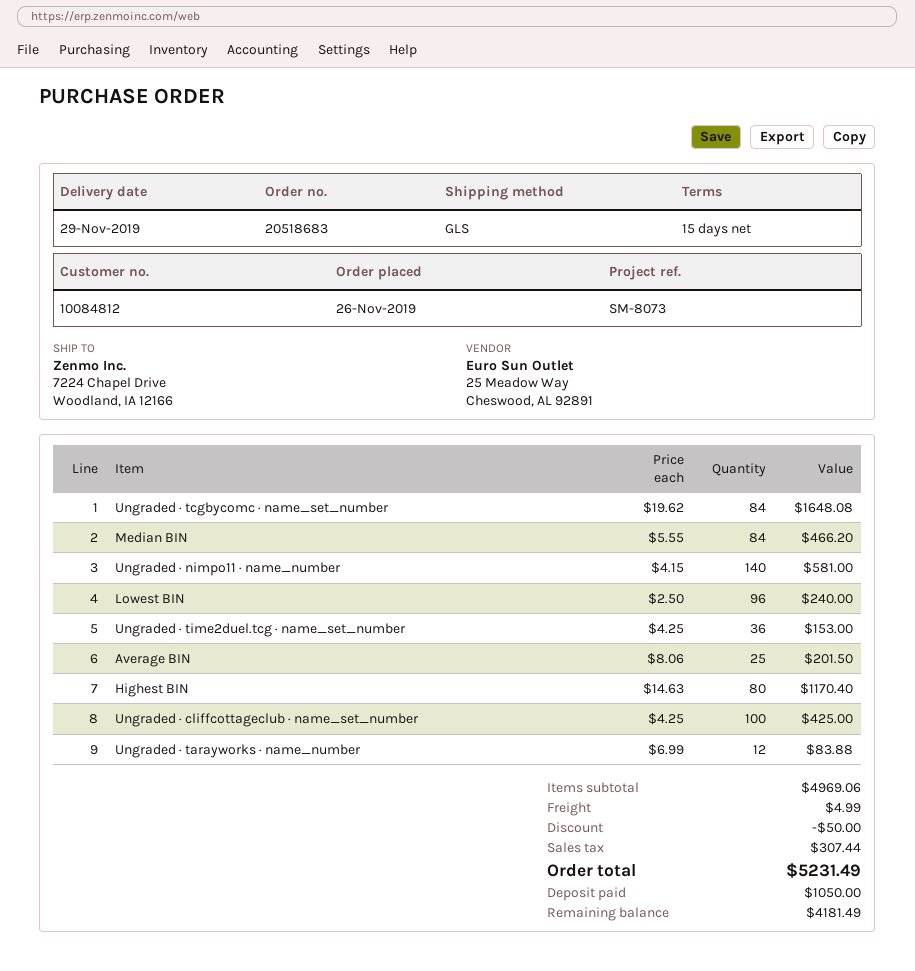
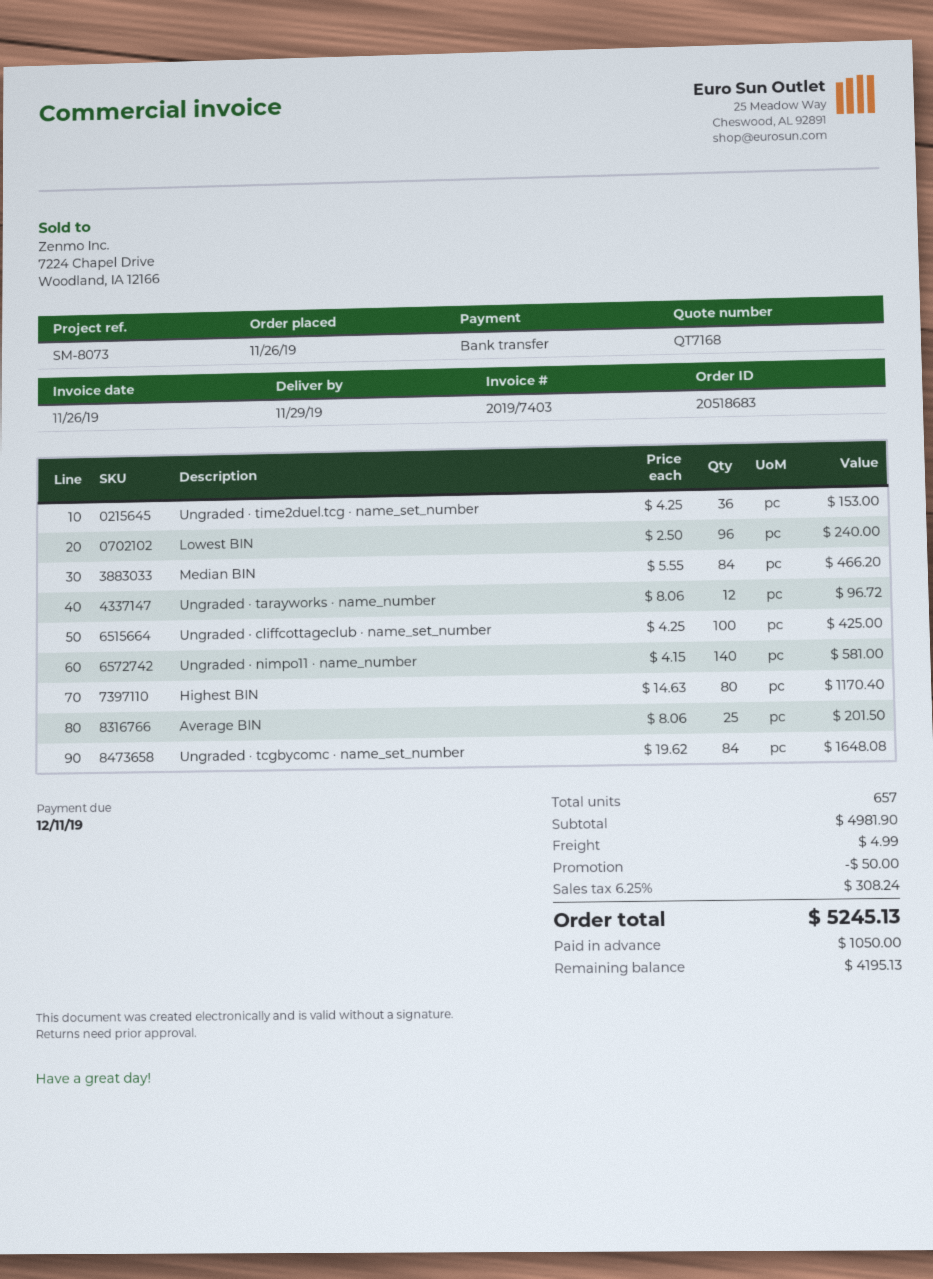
Ungraded · tarayworks · name_number: 12 x 6.99 = 83.88 -> 12 x 8.06 = 96.72
subtotal: 4969.06 -> 4981.90
tax: 307.44 -> 308.24
total: 5231.49 -> 5245.13
balance: 4181.49 -> 4195.13

